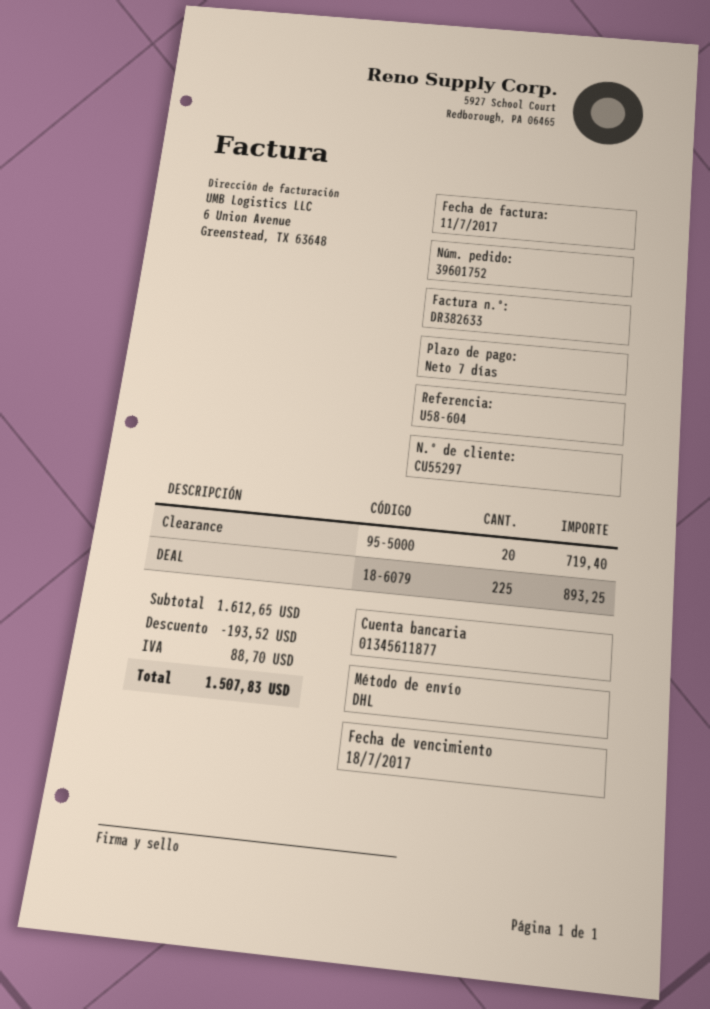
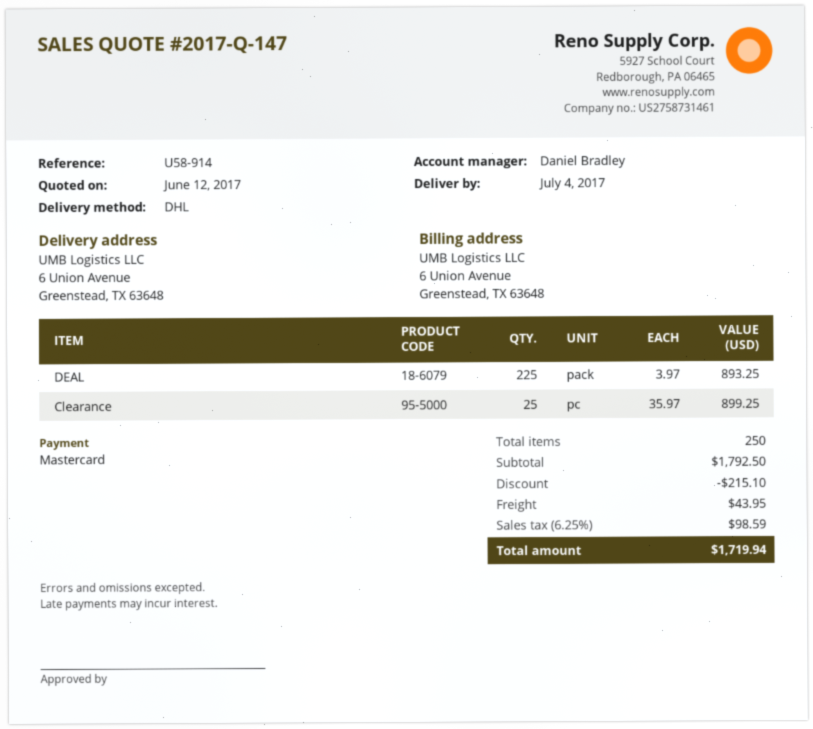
reference: U58-604 -> U58-914
Clearance: 20 for 719.40 -> 25 for 899.25
subtotal: 1612.65 -> 1792.50
discount: 193.52 -> 215.10
shipping: none -> 43.95
tax: 88.70 -> 98.59
total: 1507.83 -> 1719.94

